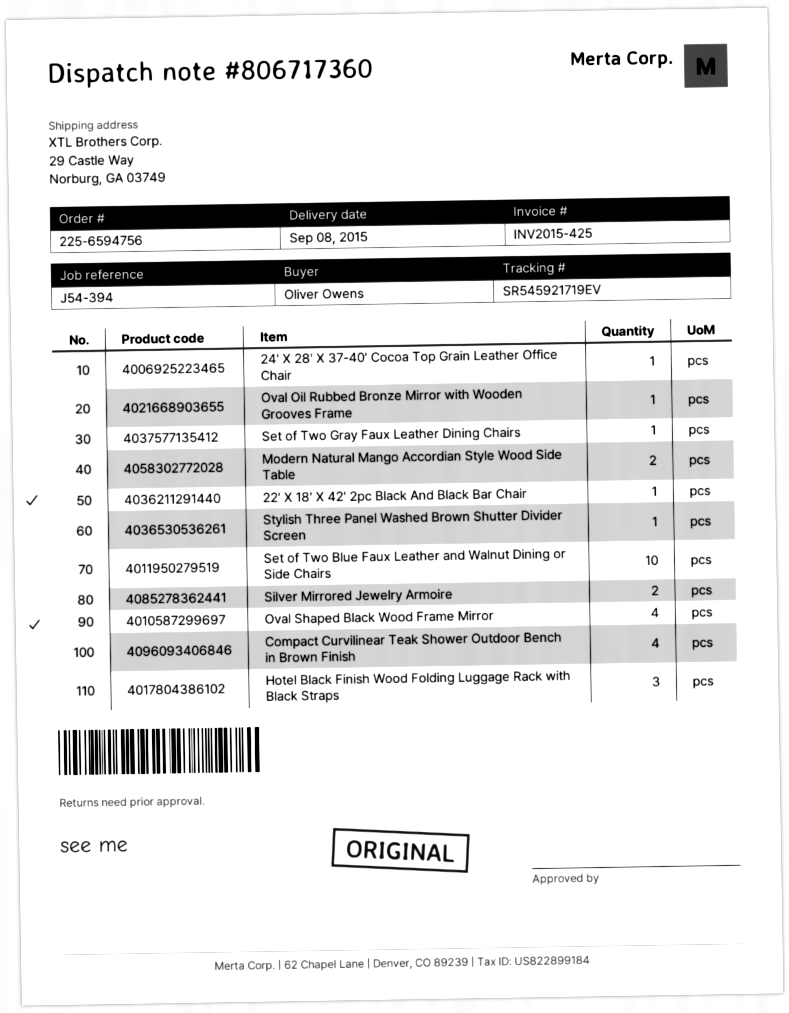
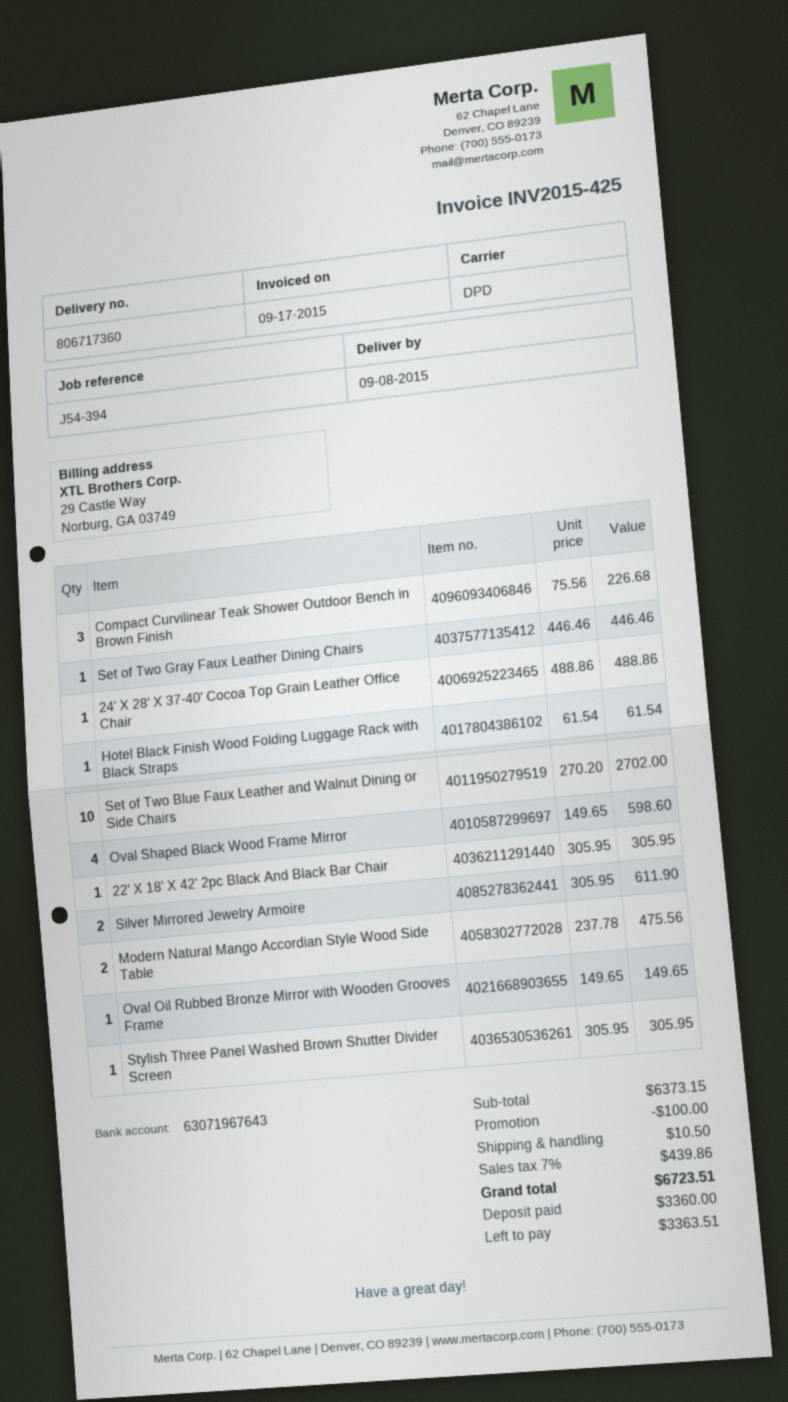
Compact Curvilinear Teak Shower Outdoor Bench in Brown Finish: 4 -> 3
Hotel Black Finish Wood Folding Luggage Rack with Black Straps: 3 -> 1

